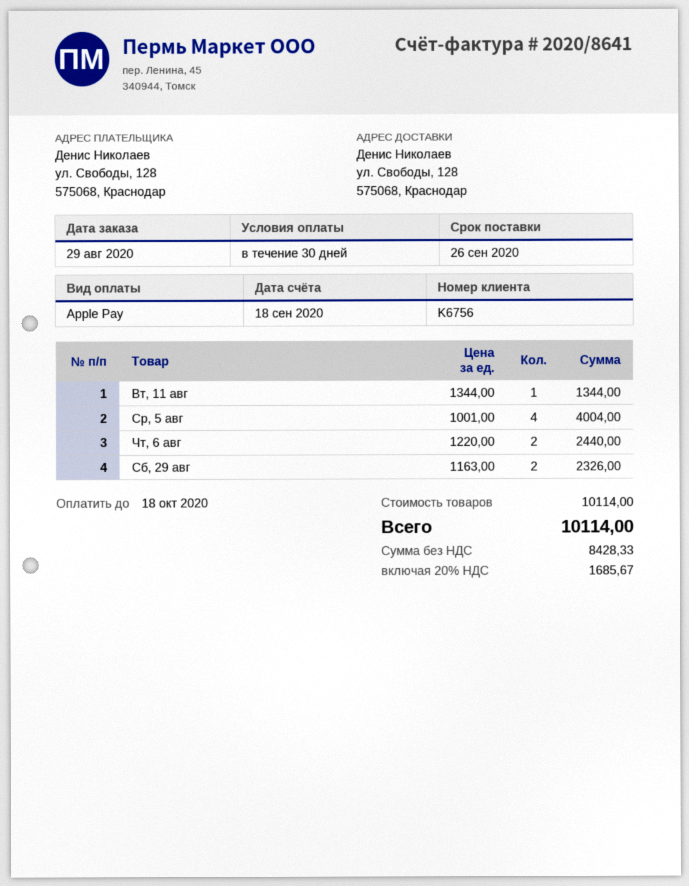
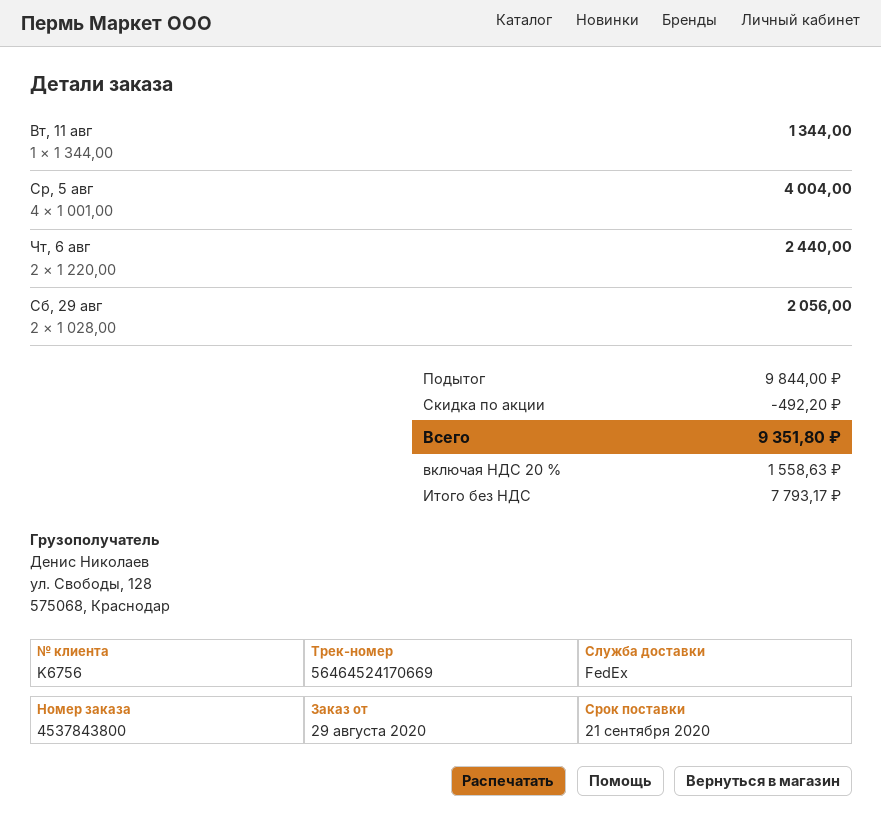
delivery date: 2020-09-26 -> 2020-09-21
Сб, 29 авг: 2 x 1163.00 = 2326.00 -> 2 x 1028.00 = 2056.00
subtotal: 10114.00 -> 9844.00
discount: none -> 492.20
net: 8428.33 -> 7793.17
tax: 20% = 1685.67 -> 20% = 1558.63
total: 10114.00 -> 9351.80

